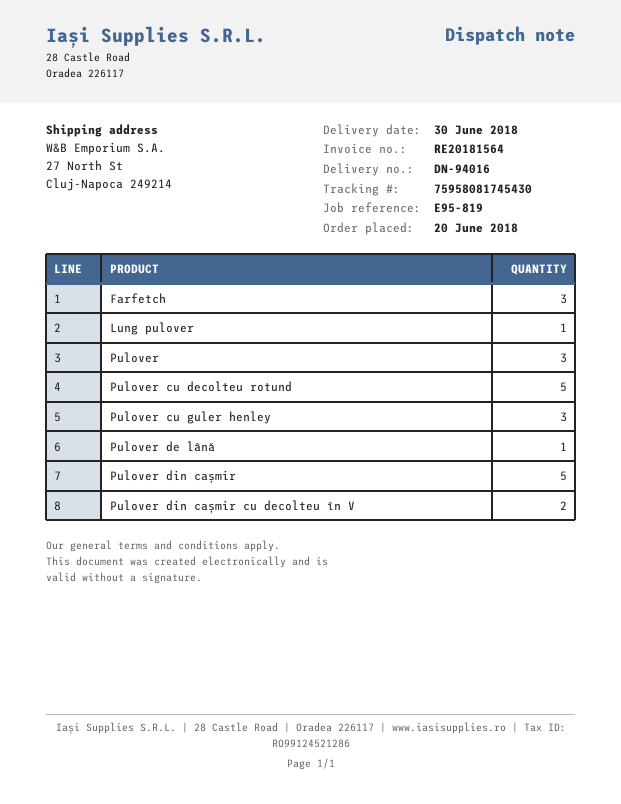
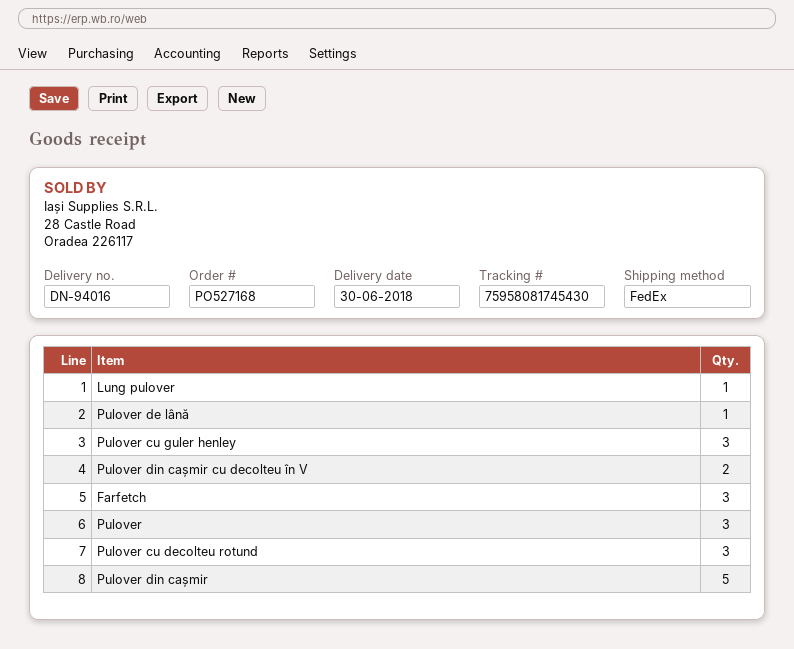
Pulover cu decolteu rotund: 5 -> 3

